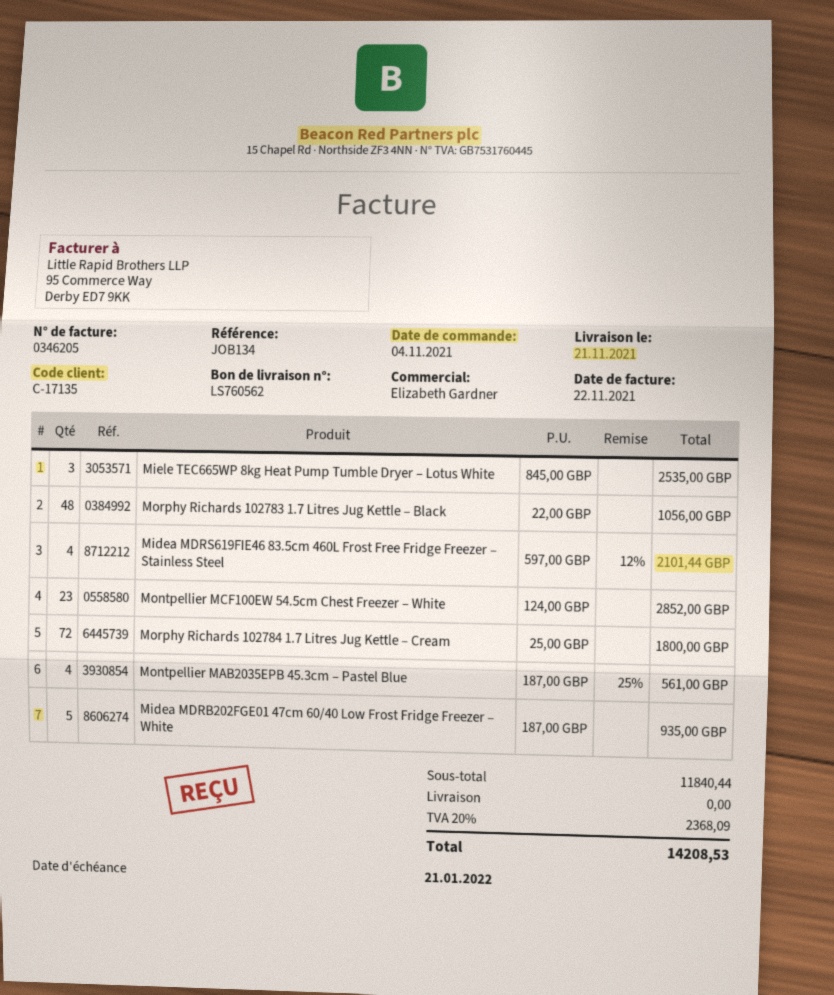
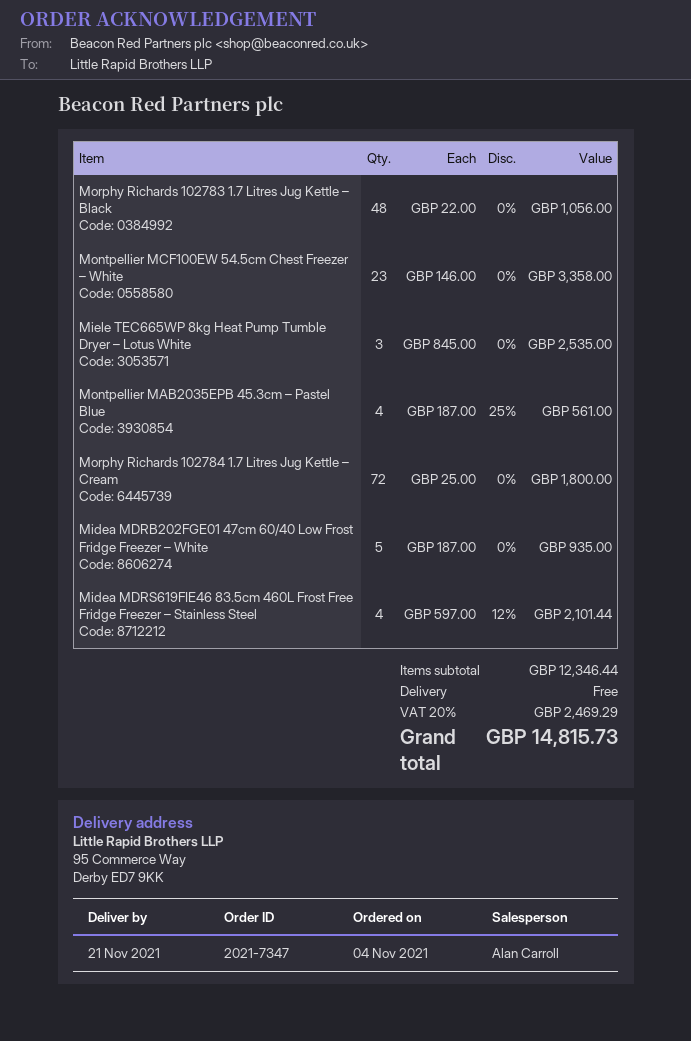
sales rep: Elizabeth Gardner -> Alan Carroll
Montpellier MCF100EW 54.5cm Chest Freezer – White: 23 x 124.00 = 2852.00 -> 23 x 146.00 = 3358.00
subtotal: 11840.44 -> 12346.44
tax: 20% = 2368.09 -> 20% = 2469.29
total: 14208.53 -> 14815.73

